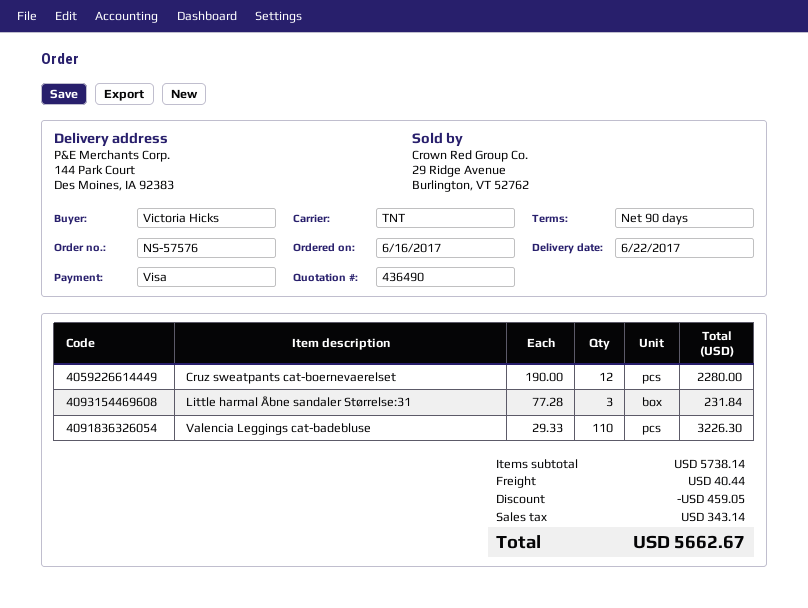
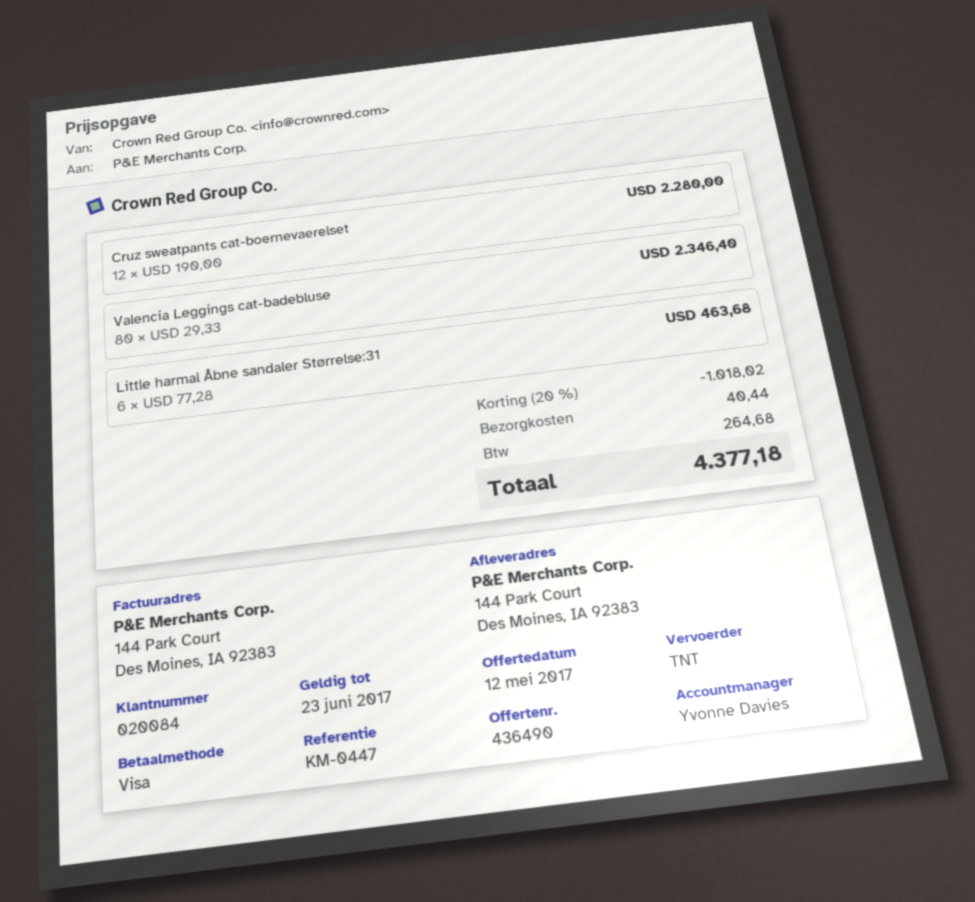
Little harmal Åbne sandaler Størrelse:31: 3 x 77.28 = 231.84 -> 6 x 77.28 = 463.68
Valencia Leggings cat-badebluse: 110 x 29.33 = 3226.30 -> 80 x 29.33 = 2346.40
discount: 459.05 -> 1018.02
tax: 343.14 -> 264.68
total: 5662.67 -> 4377.18

